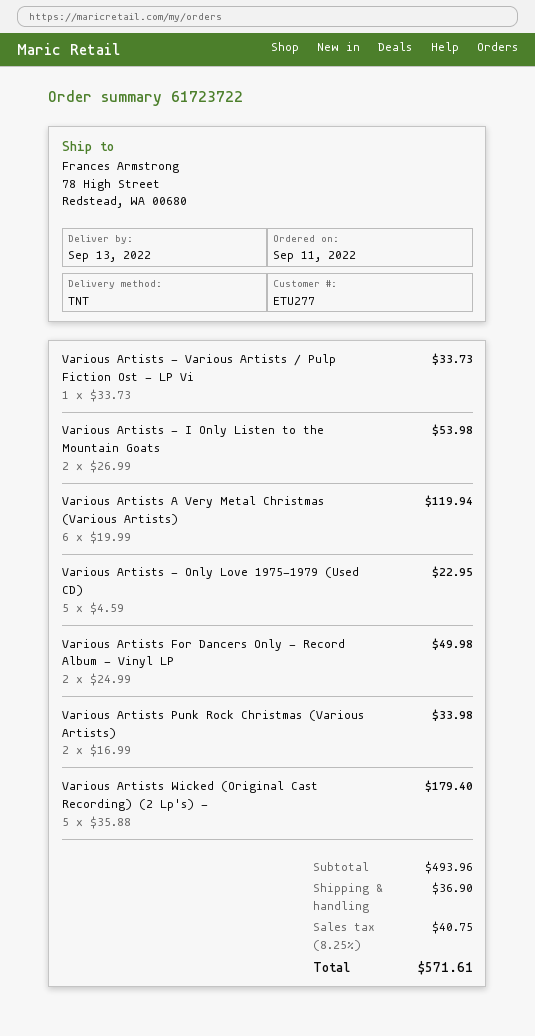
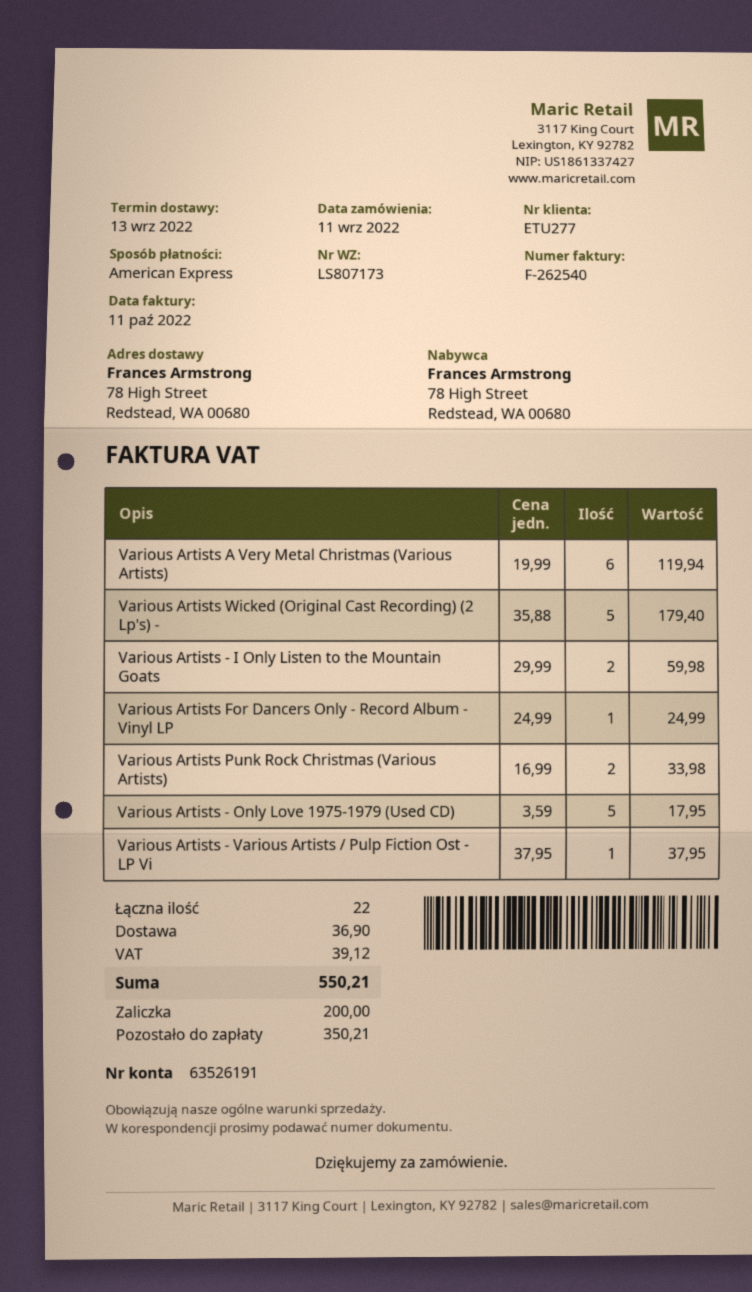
Various Artists - Various Artists / Pulp Fiction Ost - LP Vi: 1 x 33.73 = 33.73 -> 1 x 37.95 = 37.95
Various Artists - I Only Listen to the Mountain Goats: 2 x 26.99 = 53.98 -> 2 x 29.99 = 59.98
Various Artists - Only Love 1975-1979 (Used CD): 5 x 4.59 = 22.95 -> 5 x 3.59 = 17.95
Various Artists For Dancers Only - Record Album - Vinyl LP: 2 x 24.99 = 49.98 -> 1 x 24.99 = 24.99
tax: 40.75 -> 39.12
total: 571.61 -> 550.21

